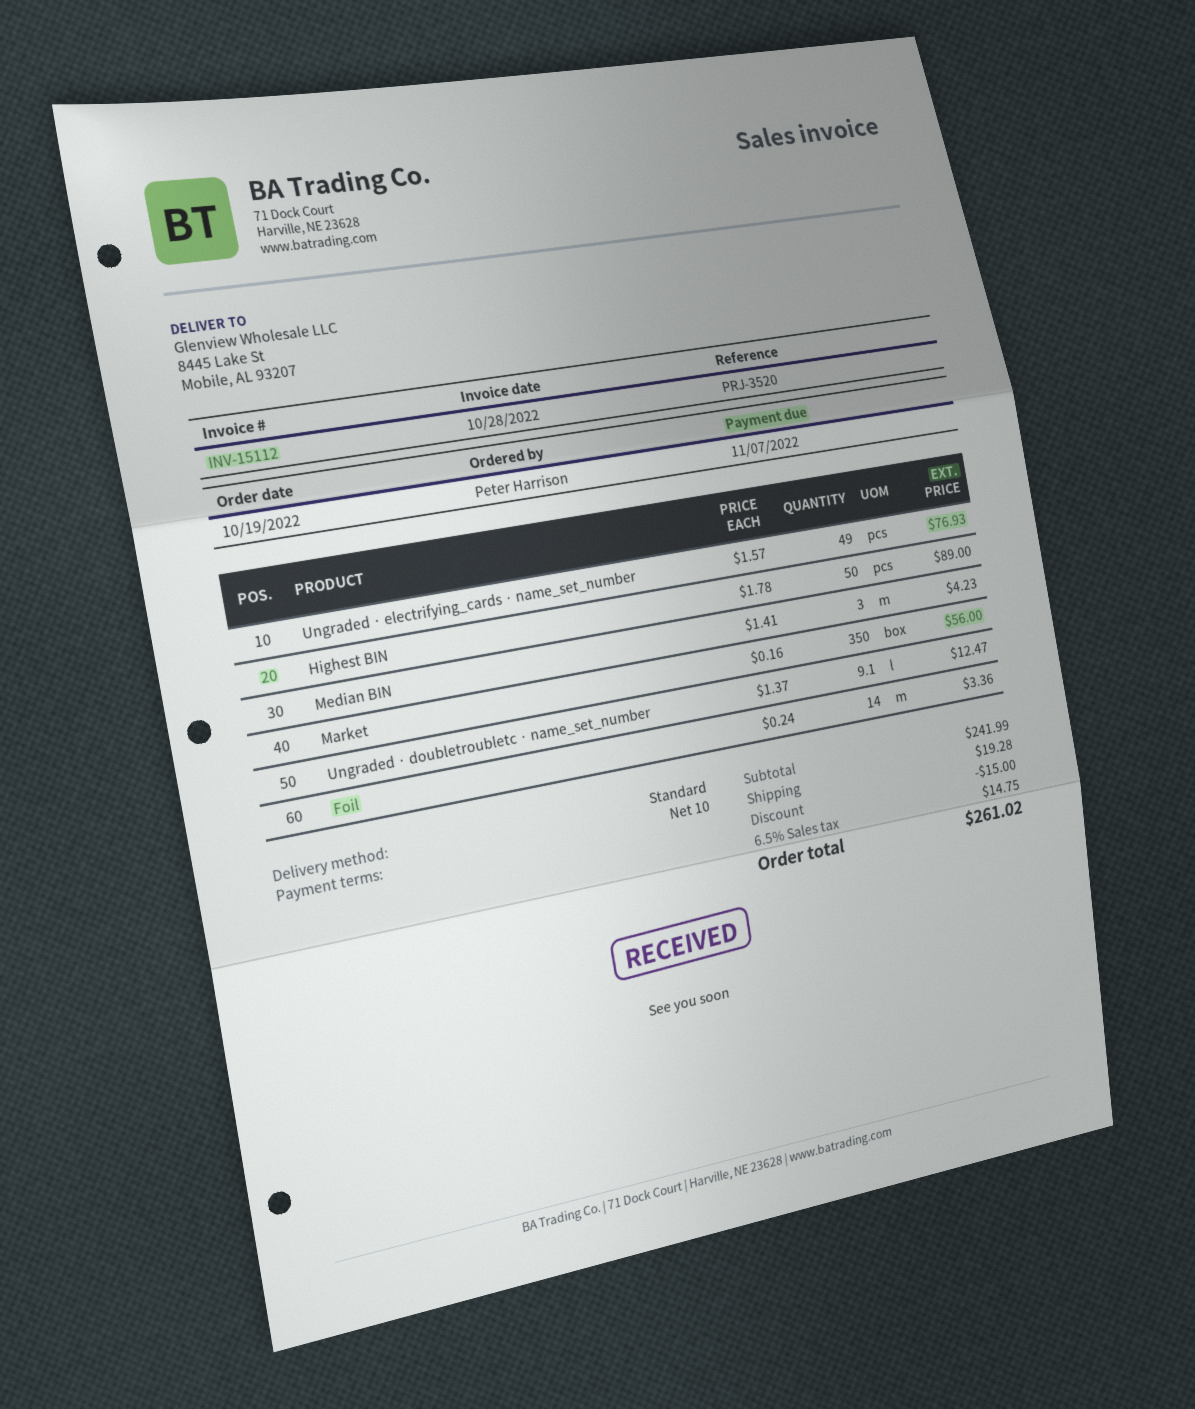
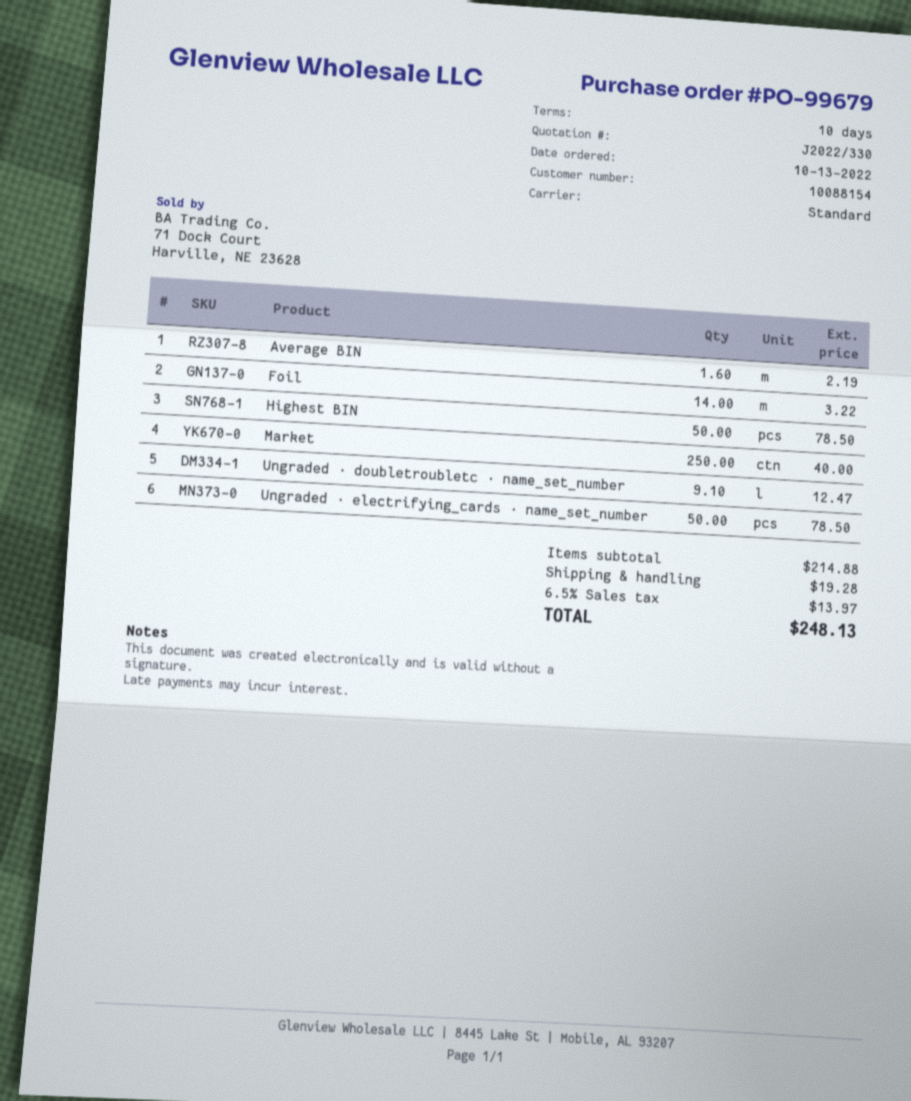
order date: 2022-10-19 -> 2022-10-13
Ungraded · electrifying_cards · name_set_number: 49 for 76.93 -> 50 for 78.50
Highest BIN: 50 for 89.00 -> 50 for 78.50
Median BIN: 3 for 4.23 -> none
Market: 350 for 56.00 -> 250 for 40.00
Foil: 14 for 3.36 -> 14 for 3.22
Average BIN: none -> 1.6 for 2.19
subtotal: 241.99 -> 214.88
discount: 15.00 -> none
tax: 6.5% = 14.75 -> 6.5% = 13.97
total: 261.02 -> 248.13

